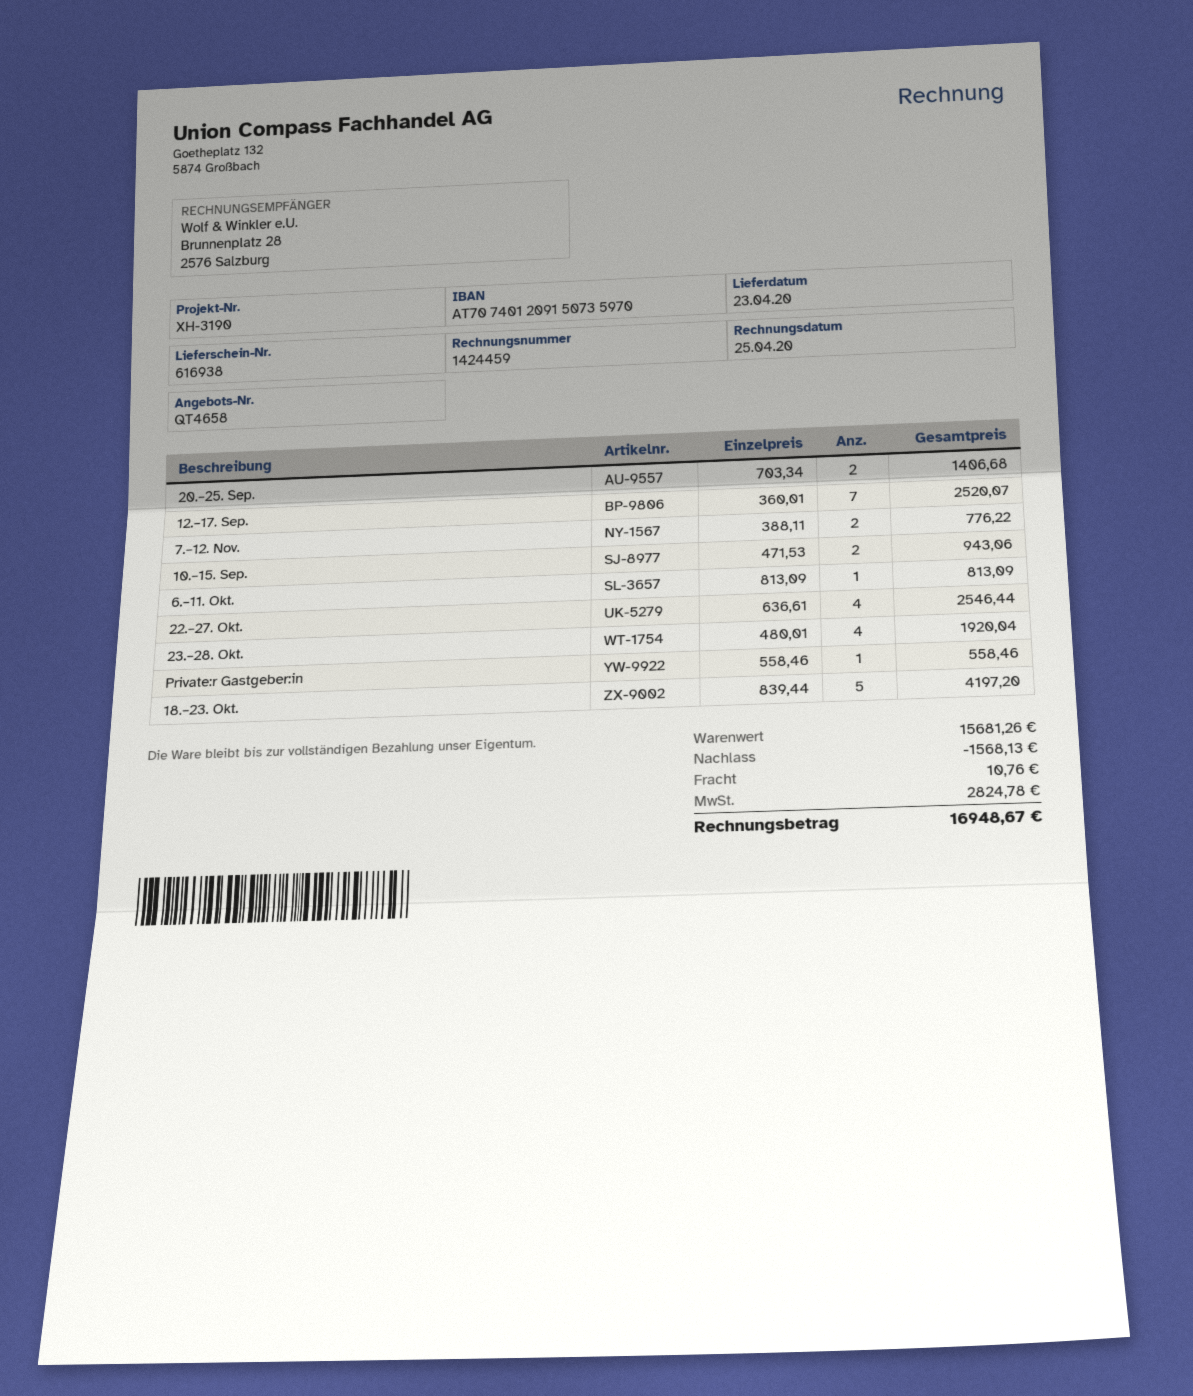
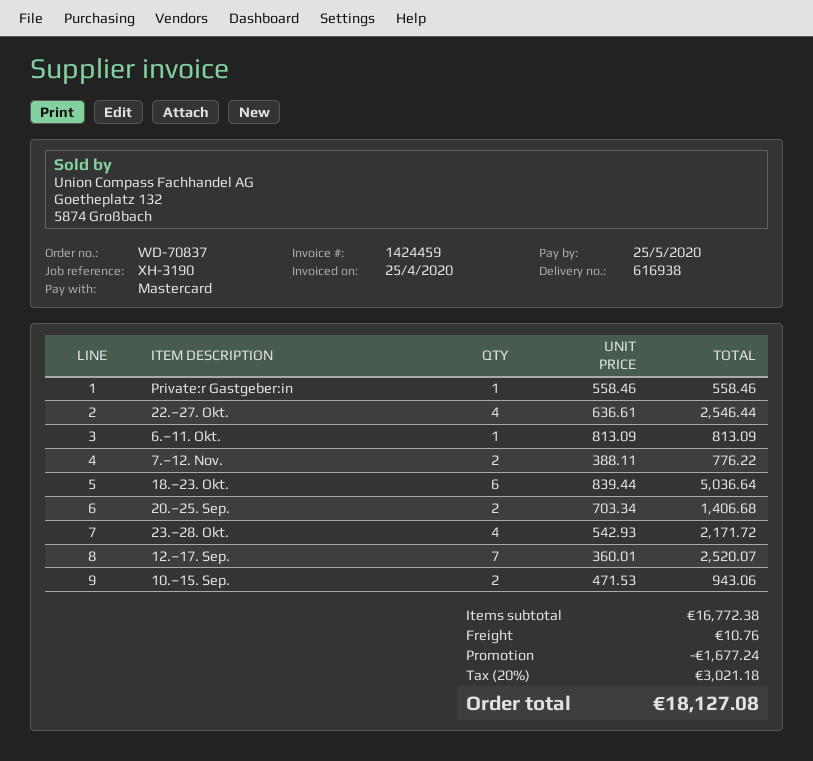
23.–28. Okt.: 4 x 480.01 = 1920.04 -> 4 x 542.93 = 2171.72
18.–23. Okt.: 5 x 839.44 = 4197.20 -> 6 x 839.44 = 5036.64
subtotal: 15681.26 -> 16772.38
discount: 1568.13 -> 1677.24
tax: 2824.78 -> 3021.18
total: 16948.67 -> 18127.08

